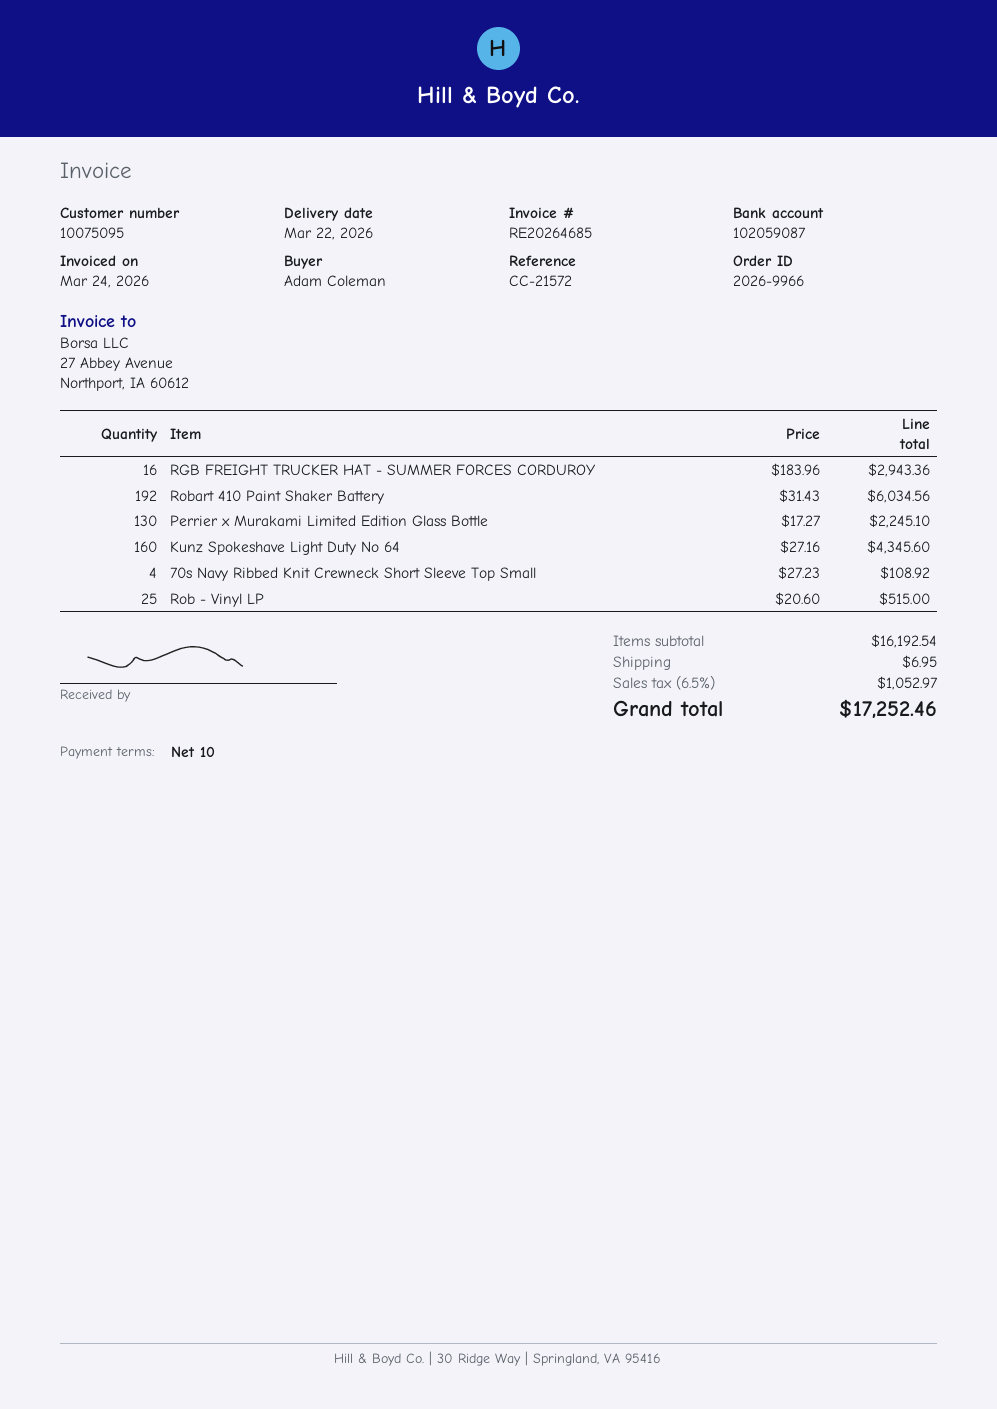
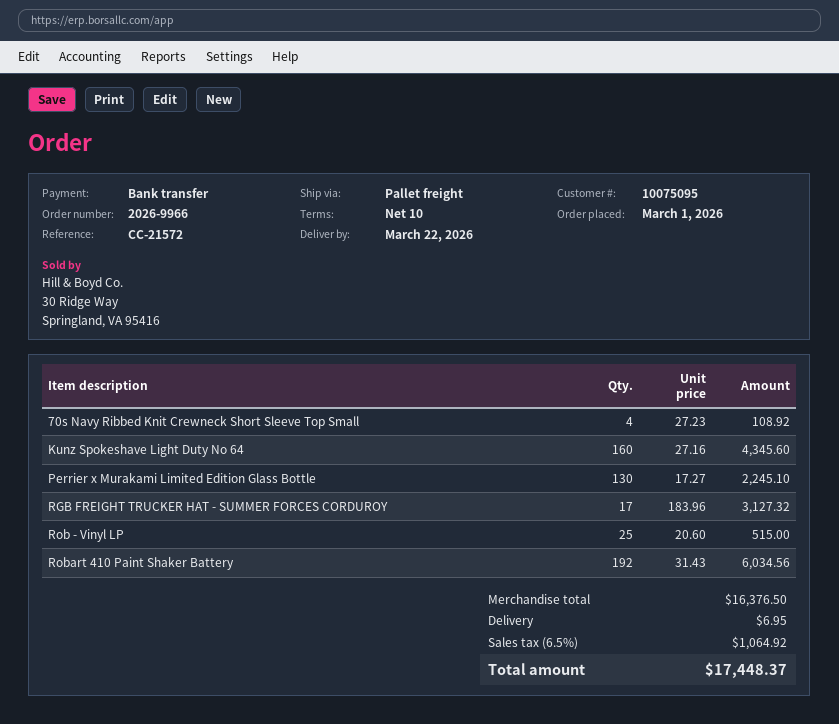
RGB FREIGHT TRUCKER HAT - SUMMER FORCES CORDUROY: 16 x 183.96 = 2943.36 -> 17 x 183.96 = 3127.32
subtotal: 16192.54 -> 16376.50
tax: 6.5% = 1052.97 -> 6.5% = 1064.92
total: 17252.46 -> 17448.37

